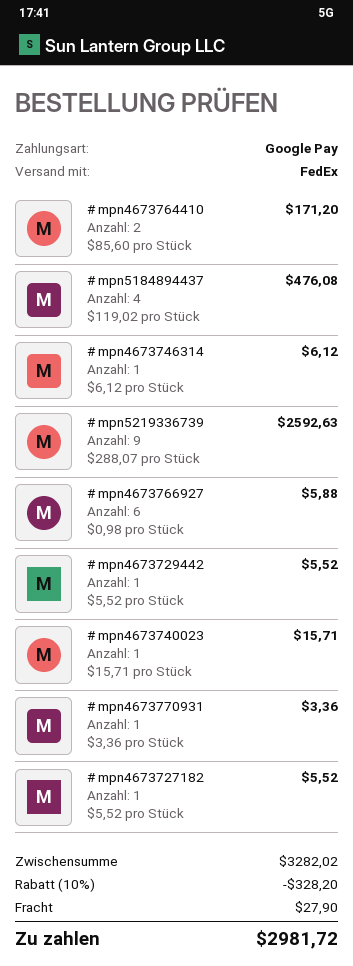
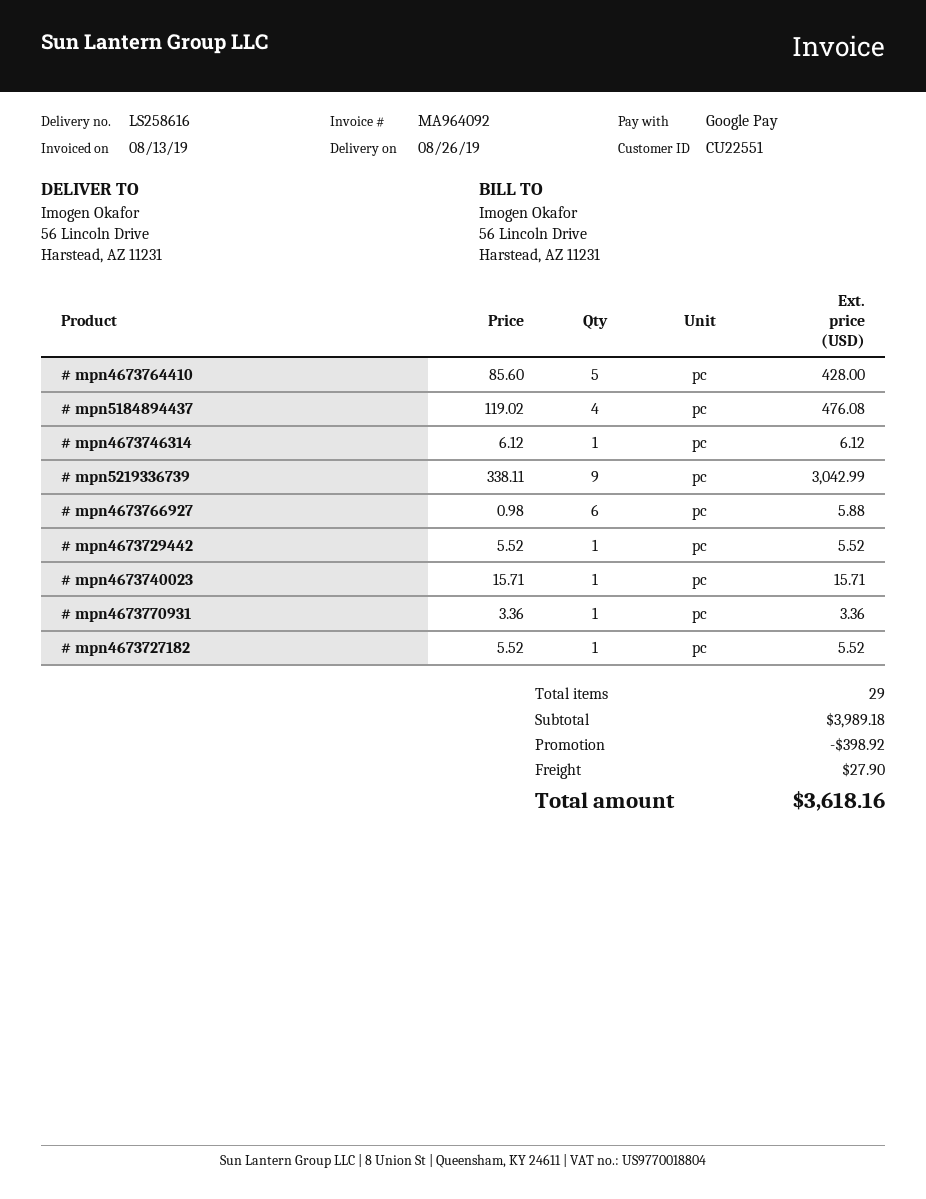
# mpn4673764410: 2 x 85.60 = 171.20 -> 5 x 85.60 = 428.00
# mpn5219336739: 9 x 288.07 = 2592.63 -> 9 x 338.11 = 3042.99
subtotal: 3282.02 -> 3989.18
discount: 328.20 -> 398.92
total: 2981.72 -> 3618.16

